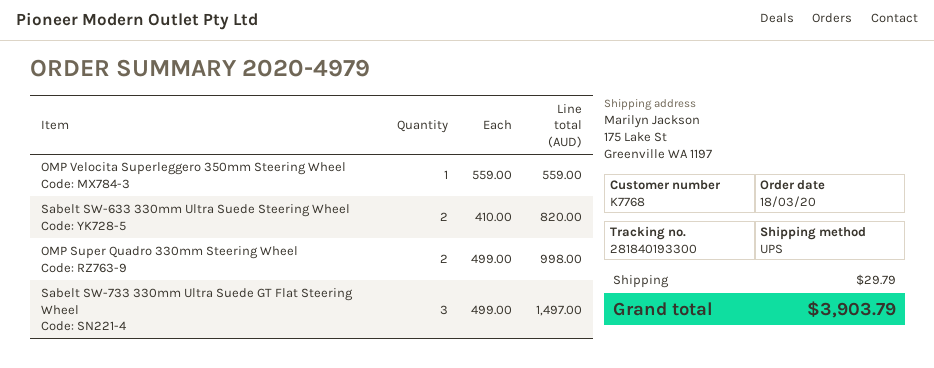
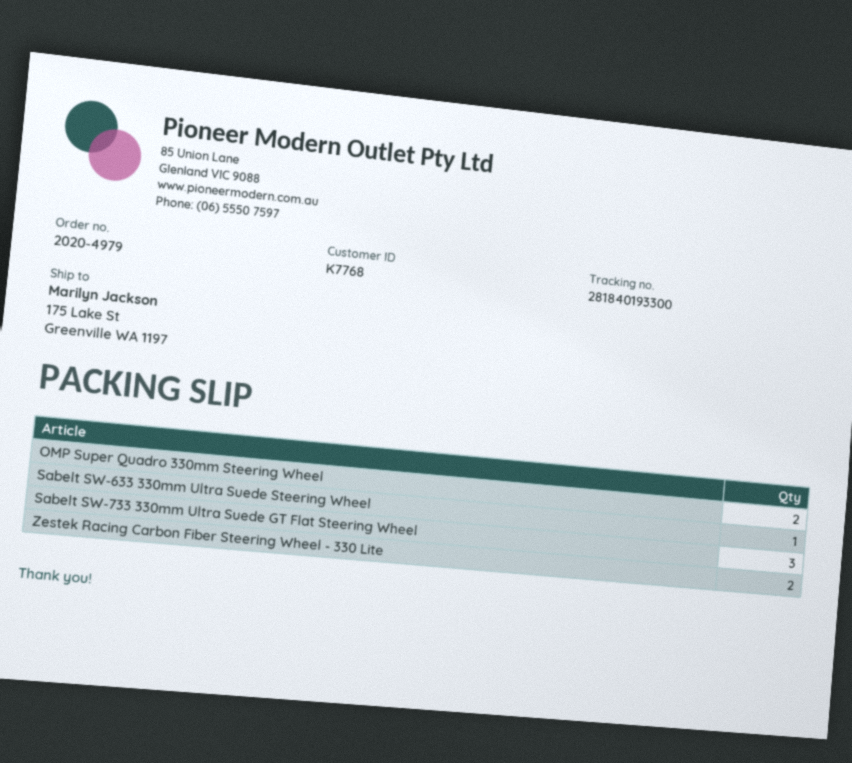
OMP Velocita Superleggero 350mm Steering Wheel: 1 -> none
Sabelt SW-633 330mm Ultra Suede Steering Wheel: 2 -> 1
Zestek Racing Carbon Fiber Steering Wheel - 330 Lite: none -> 2

